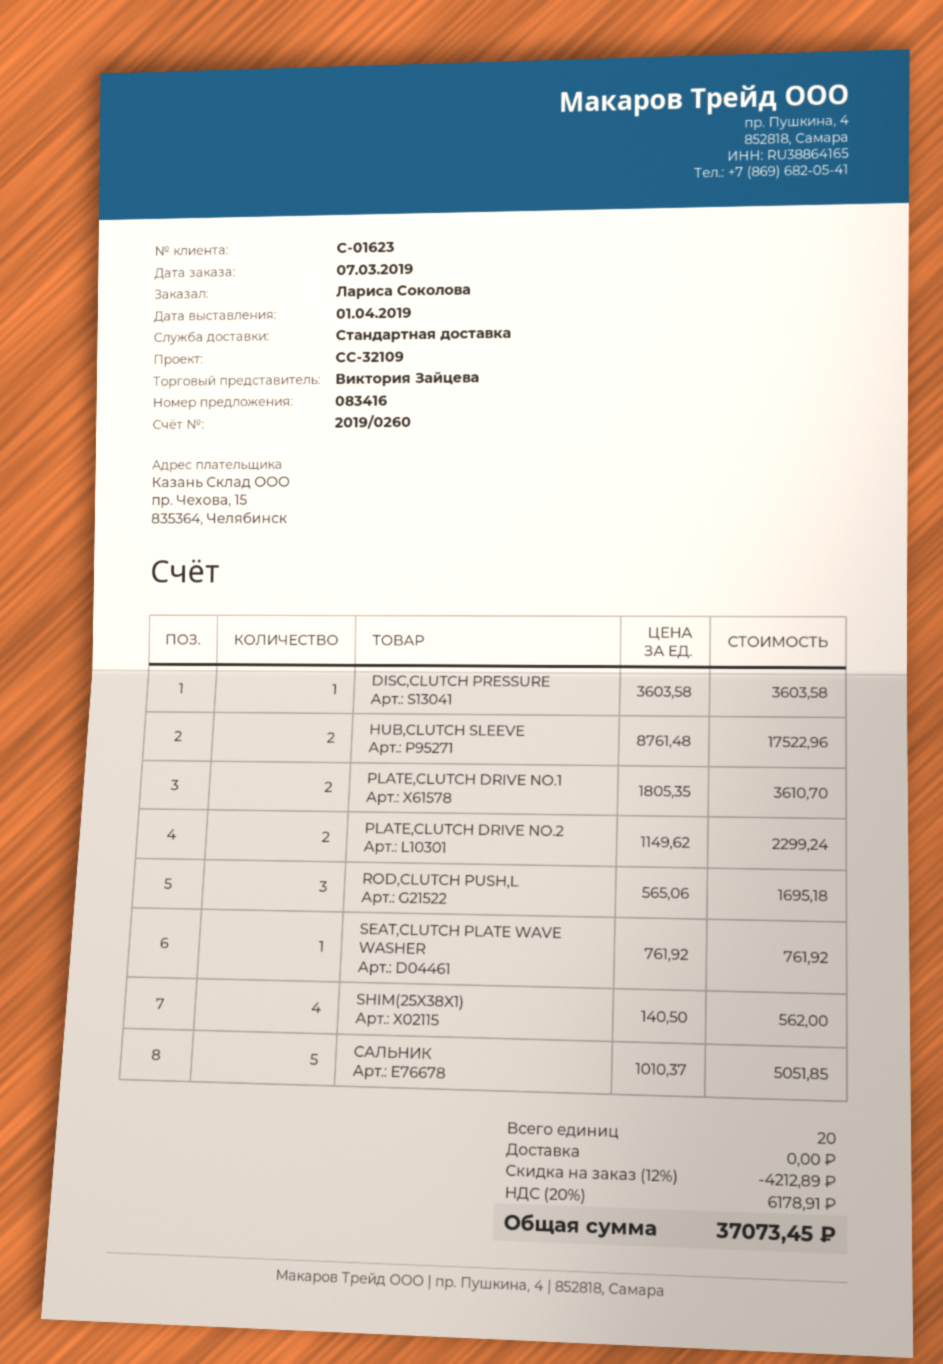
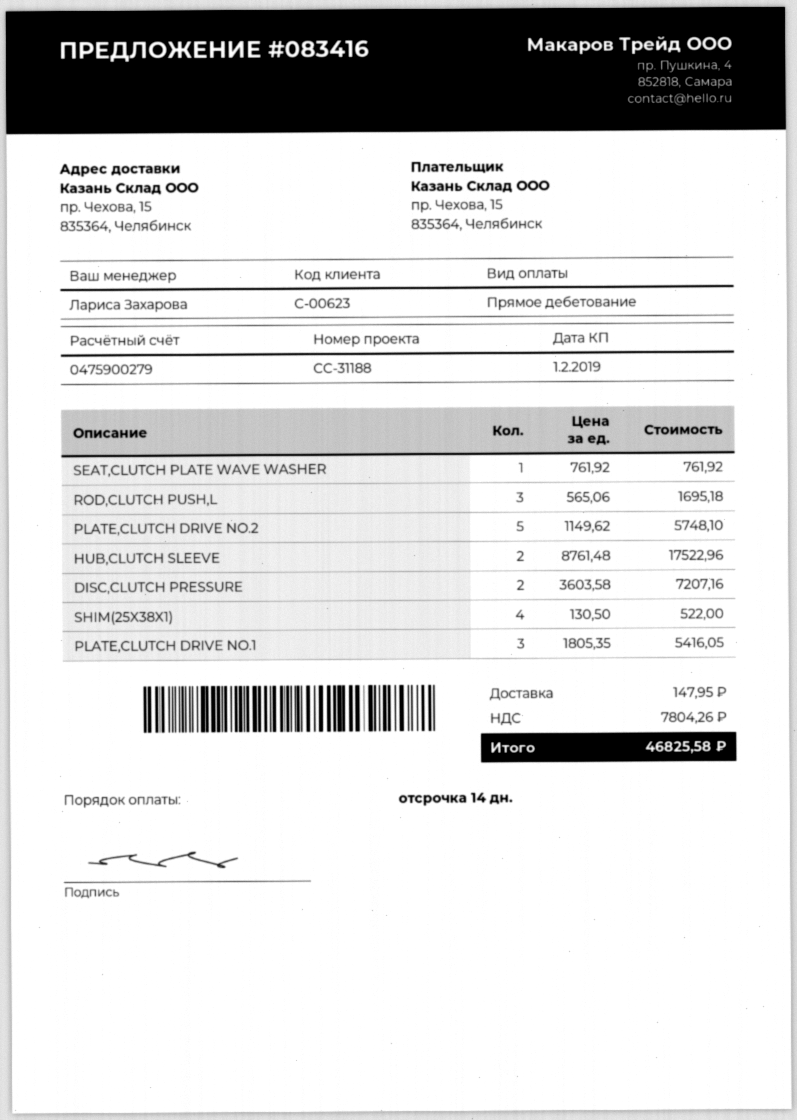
customer number: C-01623 -> C-00623
reference: CC-32109 -> CC-31188
sales rep: Виктория Зайцева -> Лариса Захарова
DISC,CLUTCH PRESSURE: 1 x 3603.58 = 3603.58 -> 2 x 3603.58 = 7207.16
PLATE,CLUTCH DRIVE NO.1: 2 x 1805.35 = 3610.70 -> 3 x 1805.35 = 5416.05
PLATE,CLUTCH DRIVE NO.2: 2 x 1149.62 = 2299.24 -> 5 x 1149.62 = 5748.10
SHIM(25X38X1): 4 x 140.50 = 562.00 -> 4 x 130.50 = 522.00
САЛЬНИК: 5 x 1010.37 = 5051.85 -> none
discount: 12% = 4212.89 -> none
shipping: 0.00 -> 147.95
tax: 6178.91 -> 7804.26
total: 37073.45 -> 46825.58

